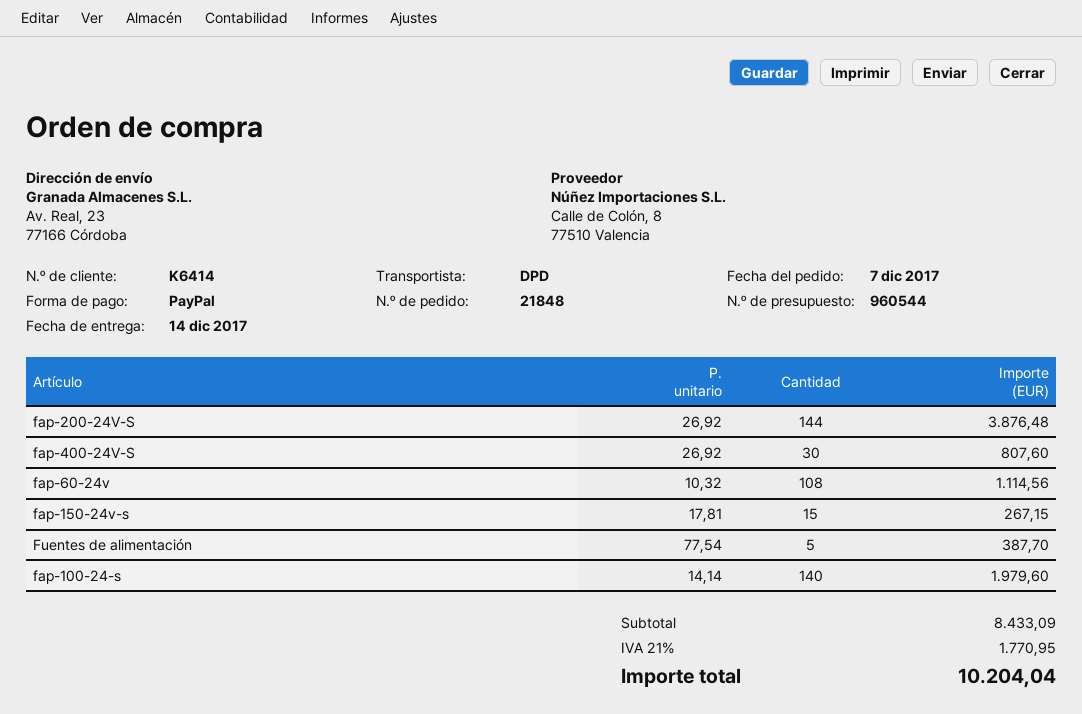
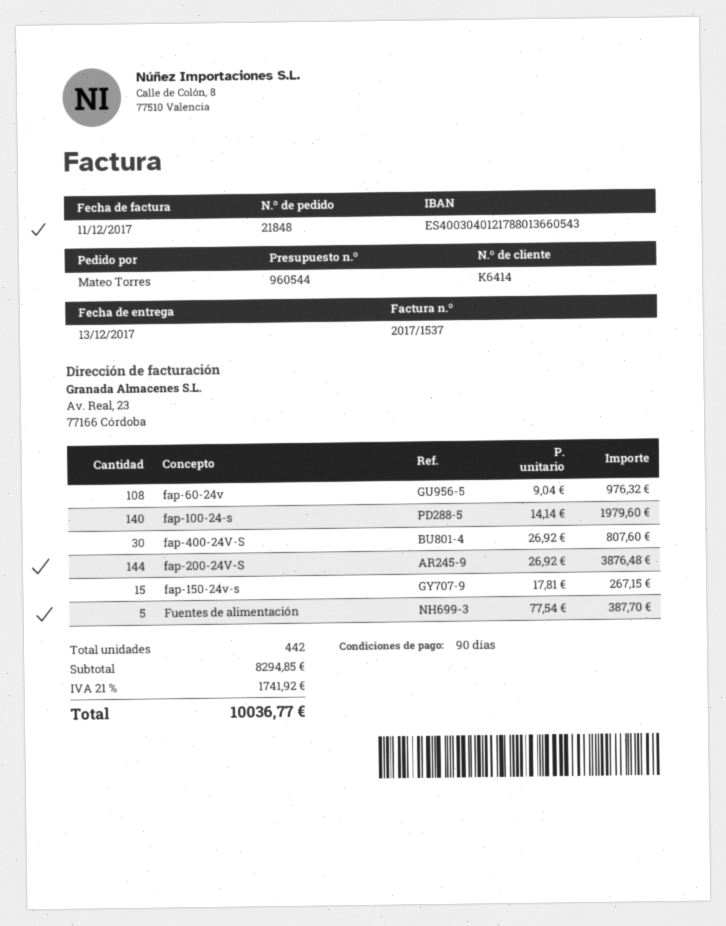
delivery date: 2017-12-14 -> 2017-12-13
fap-60-24v: 108 x 10.32 = 1114.56 -> 108 x 9.04 = 976.32
subtotal: 8433.09 -> 8294.85
tax: 21% = 1770.95 -> 21% = 1741.92
total: 10204.04 -> 10036.77

